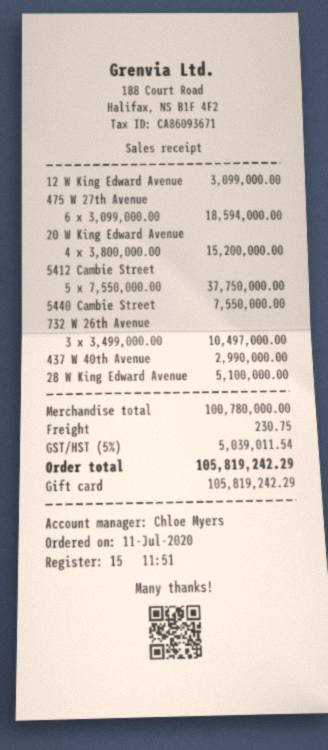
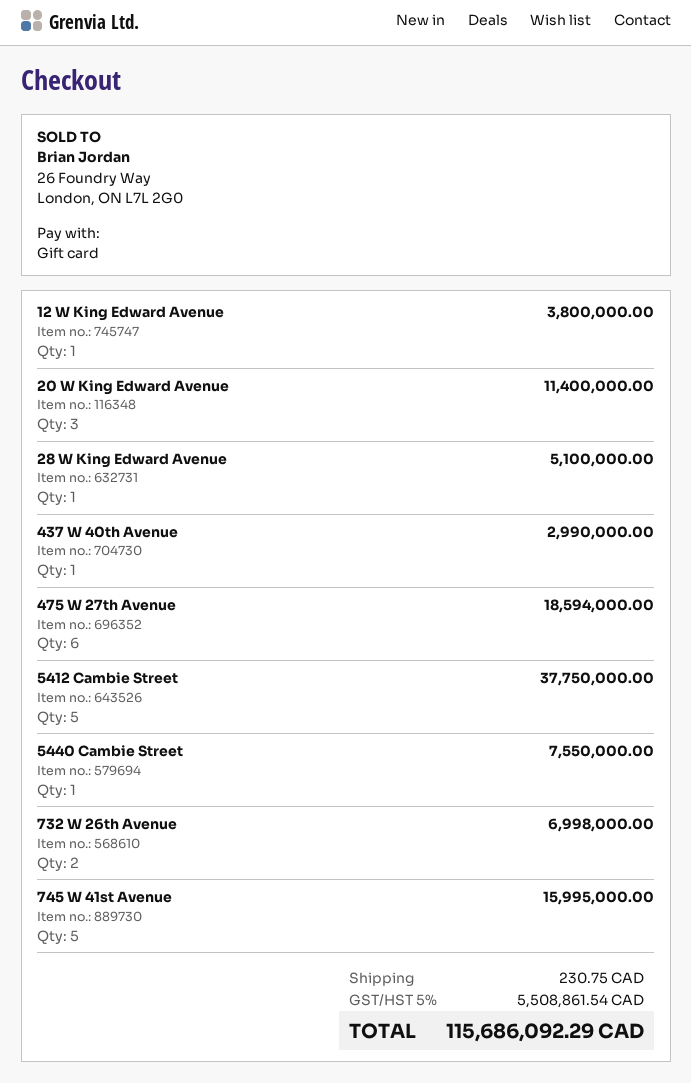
12 W King Edward Avenue: 1 for 3099000.00 -> 1 for 3800000.00
20 W King Edward Avenue: 4 for 15200000.00 -> 3 for 11400000.00
732 W 26th Avenue: 3 for 10497000.00 -> 2 for 6998000.00
745 W 41st Avenue: none -> 5 for 15995000.00
tax: 5% = 5039011.54 -> 5% = 5508861.54
total: 105819242.29 -> 115686092.29

